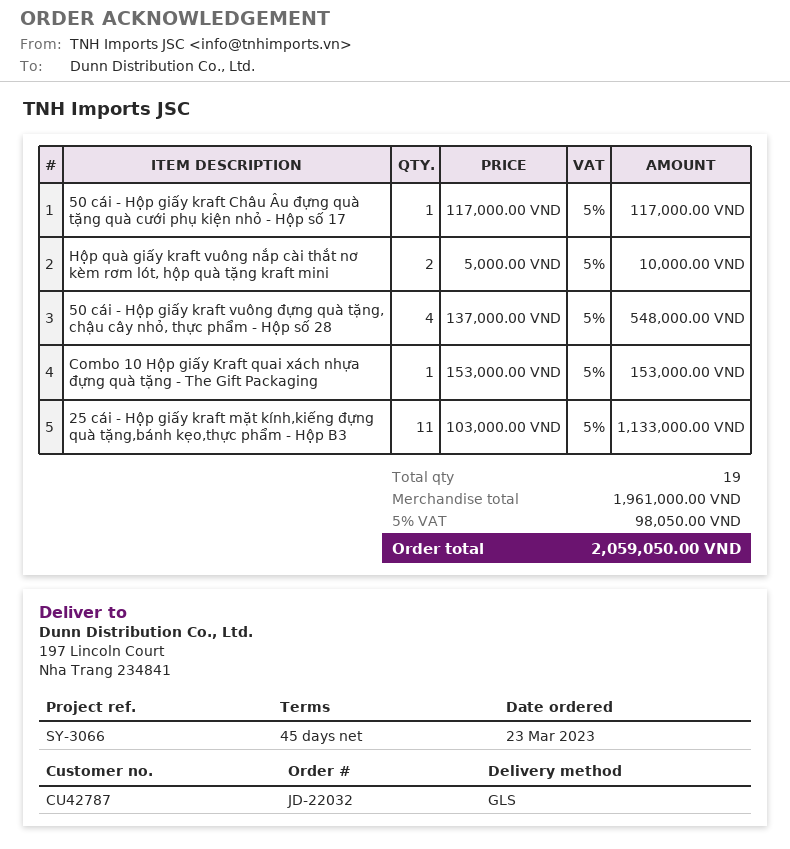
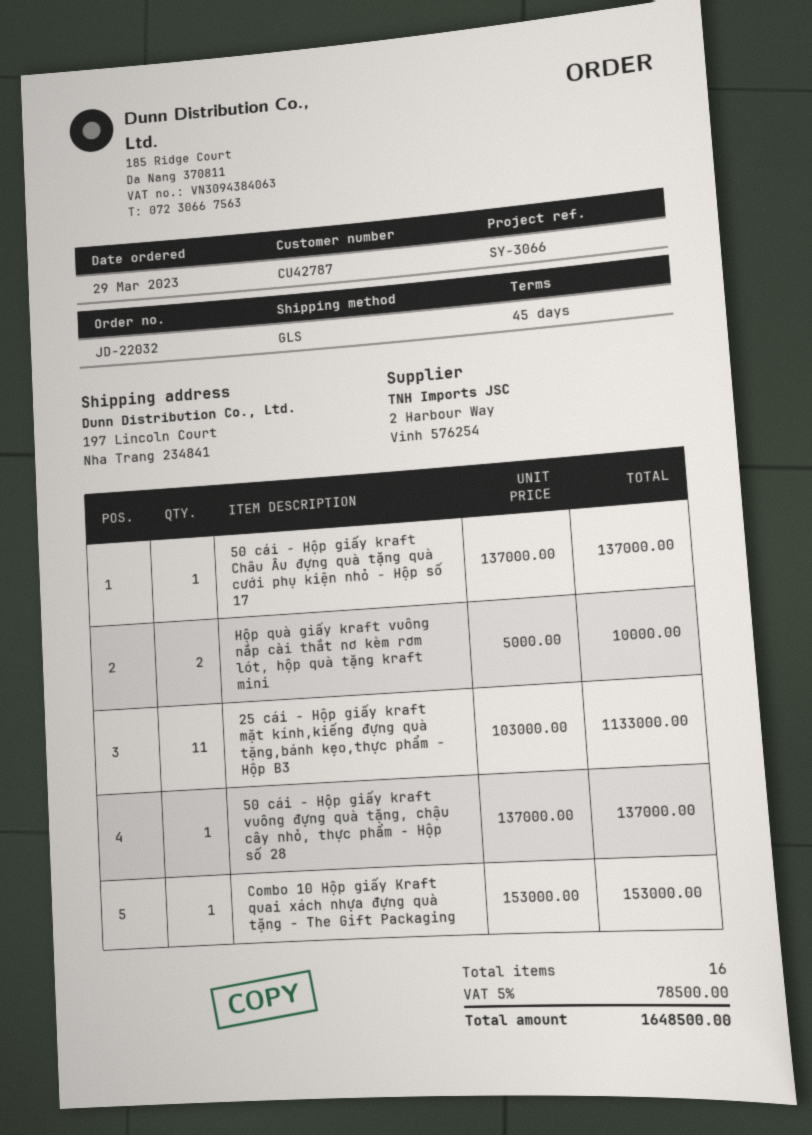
order date: 2023-03-23 -> 2023-03-29
50 cái - Hộp giấy kraft Châu Âu đựng quà tặng quà cưới phụ kiện nhỏ - Hộp số 17: 1 x 117000.00 = 117000.00 -> 1 x 137000.00 = 137000.00
50 cái - Hộp giấy kraft vuông đựng quà tặng, chậu cây nhỏ, thực phẩm - Hộp số 28: 4 x 137000.00 = 548000.00 -> 1 x 137000.00 = 137000.00
total quantity: 19 -> 16
tax: 5% = 98050.00 -> 5% = 78500.00
total: 2059050.00 -> 1648500.00

